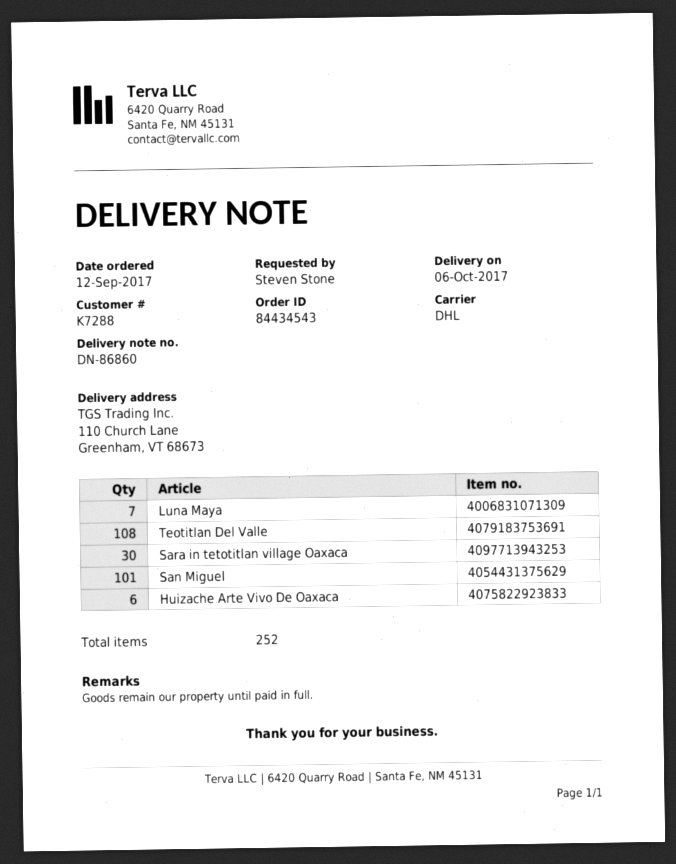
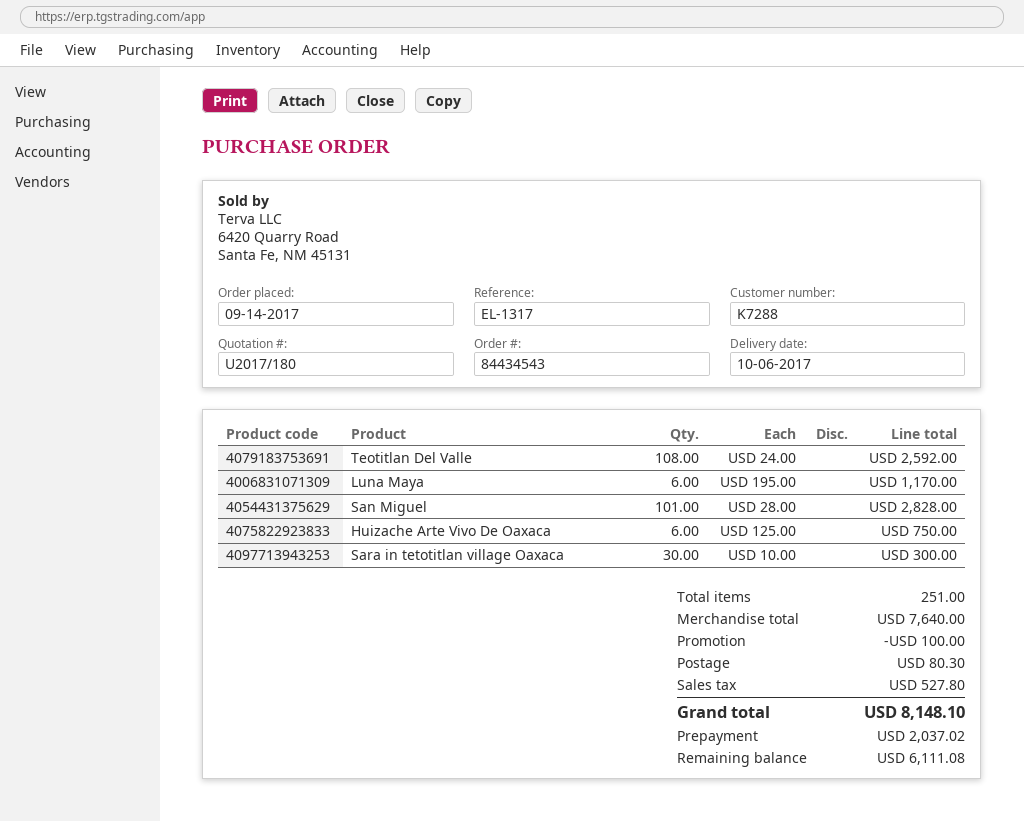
order date: 2017-09-12 -> 2017-09-14
Luna Maya: 7 -> 6
total quantity: 252 -> 251

